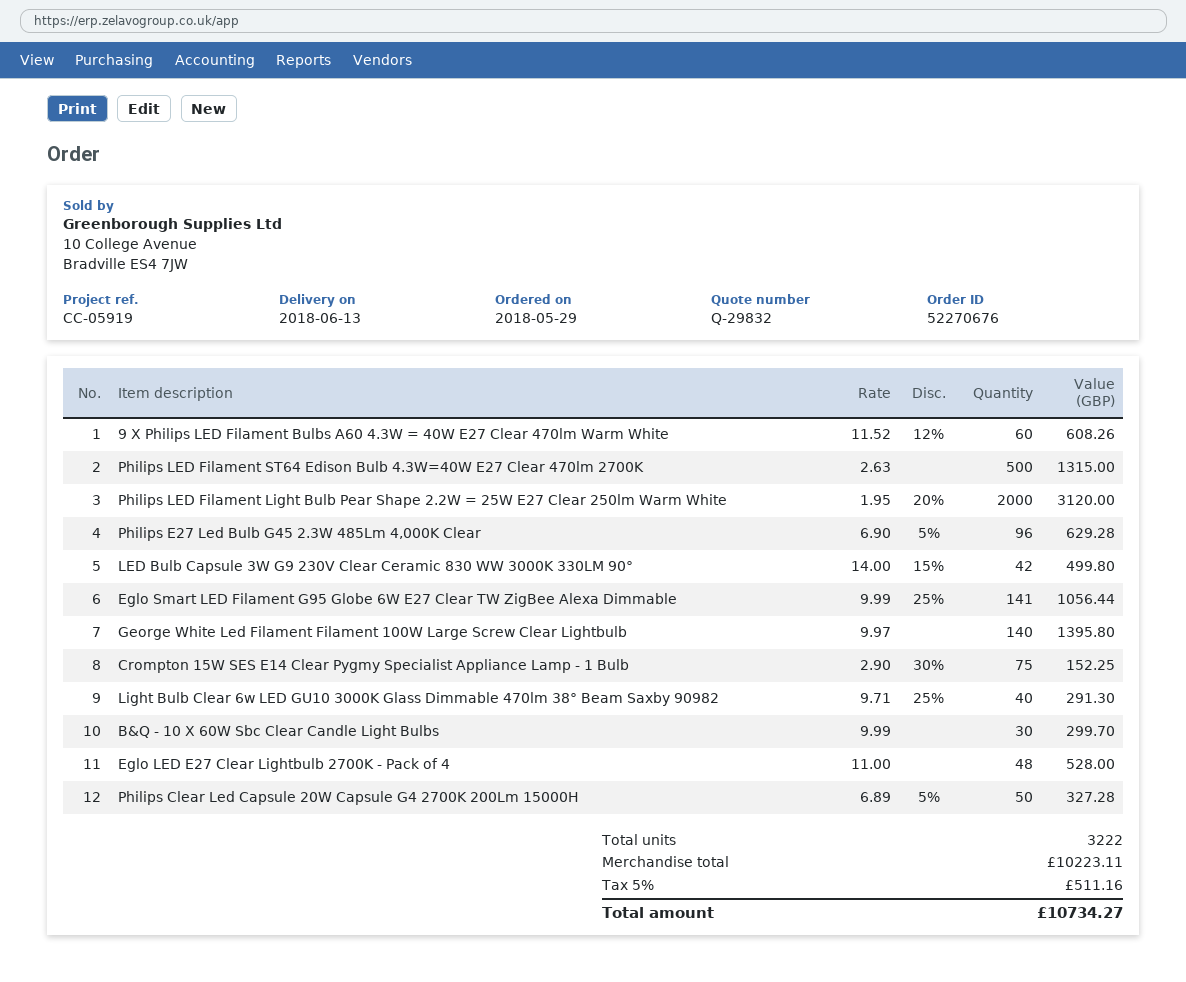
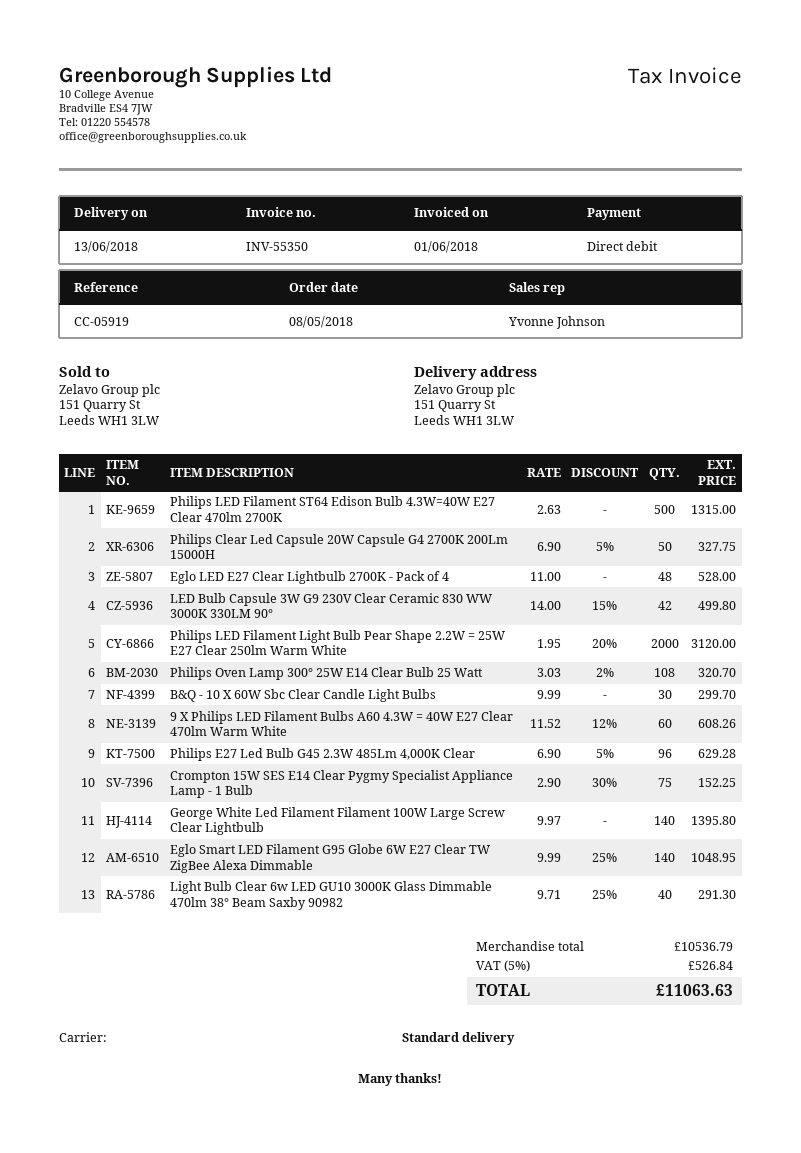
order date: 2018-05-29 -> 2018-05-08
Eglo Smart LED Filament G95 Globe 6W E27 Clear TW ZigBee Alexa Dimmable: 141 x 9.99 - 25% = 1056.44 -> 140 x 9.99 - 25% = 1048.95
Philips Clear Led Capsule 20W Capsule G4 2700K 200Lm 15000H: 50 x 6.89 - 5% = 327.28 -> 50 x 6.90 - 5% = 327.75
Philips Oven Lamp 300° 25W E14 Clear Bulb 25 Watt: none -> 108 x 3.03 - 2% = 320.70
subtotal: 10223.11 -> 10536.79
tax: 5% = 511.16 -> 5% = 526.84
total: 10734.27 -> 11063.63

